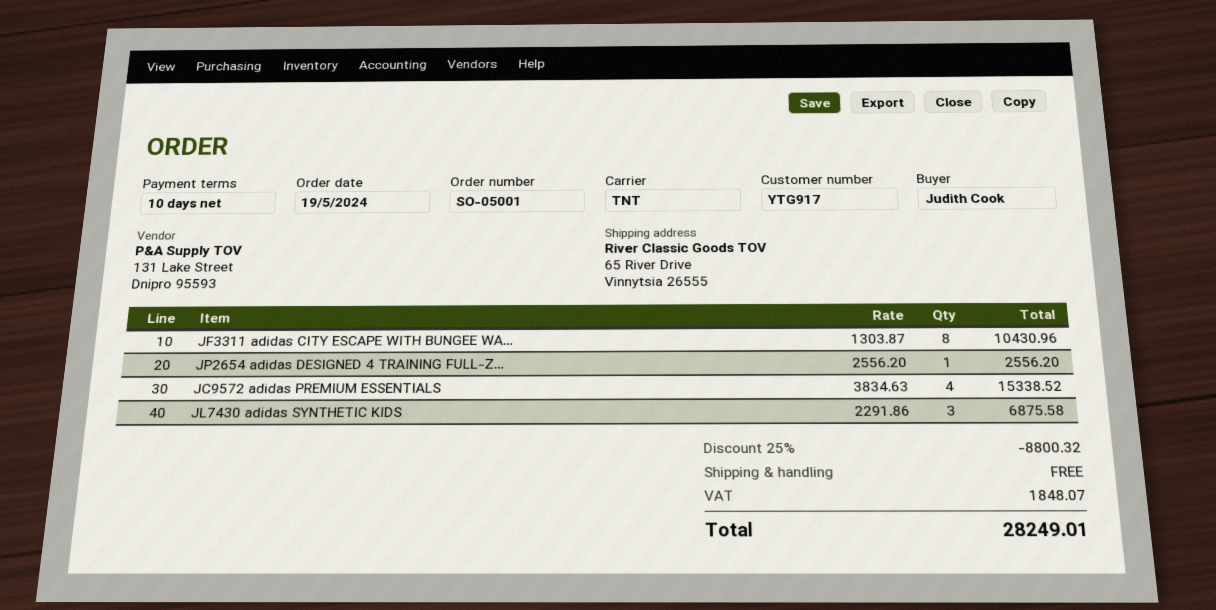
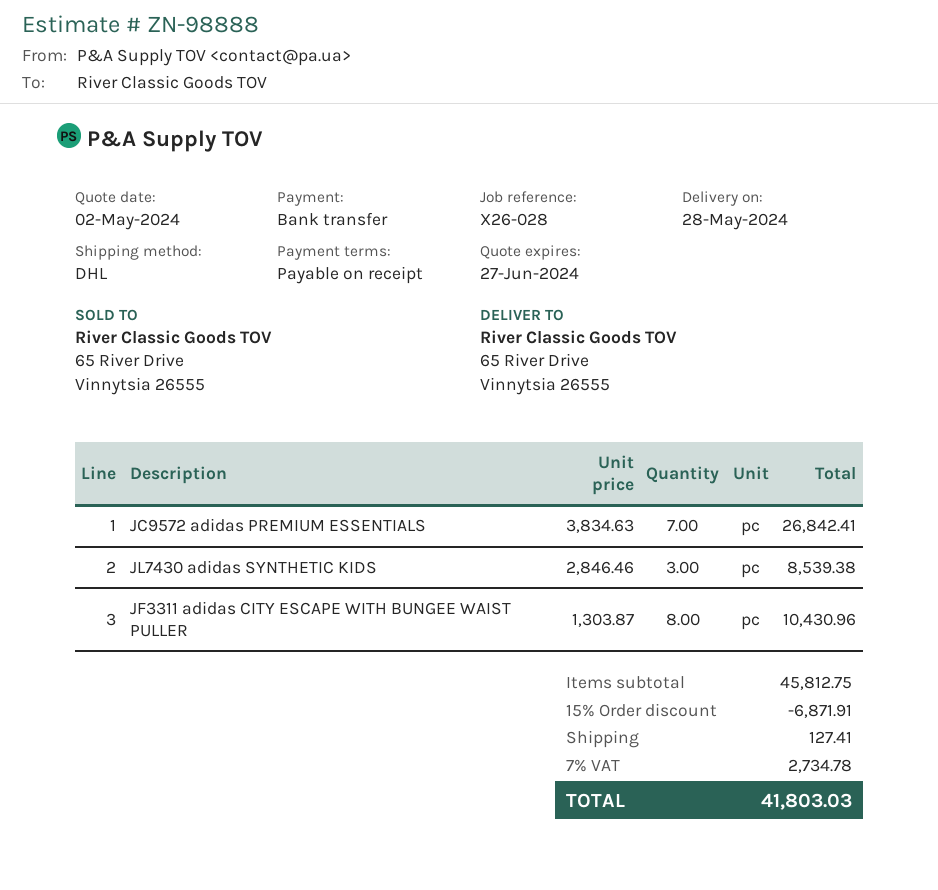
payment terms: 10 days -> on receipt
shipping method: TNT -> DHL
JP2654 adidas DESIGNED 4 TRAINING FULL-Z...: 1 x 2556.20 = 2556.20 -> none
JC9572 adidas PREMIUM ESSENTIALS: 4 x 3834.63 = 15338.52 -> 7 x 3834.63 = 26842.41
JL7430 adidas SYNTHETIC KIDS: 3 x 2291.86 = 6875.58 -> 3 x 2846.46 = 8539.38
discount: 25% = 8800.32 -> 15% = 6871.91
shipping: 0.00 -> 127.41
tax: 1848.07 -> 2734.78
total: 28249.01 -> 41803.03

